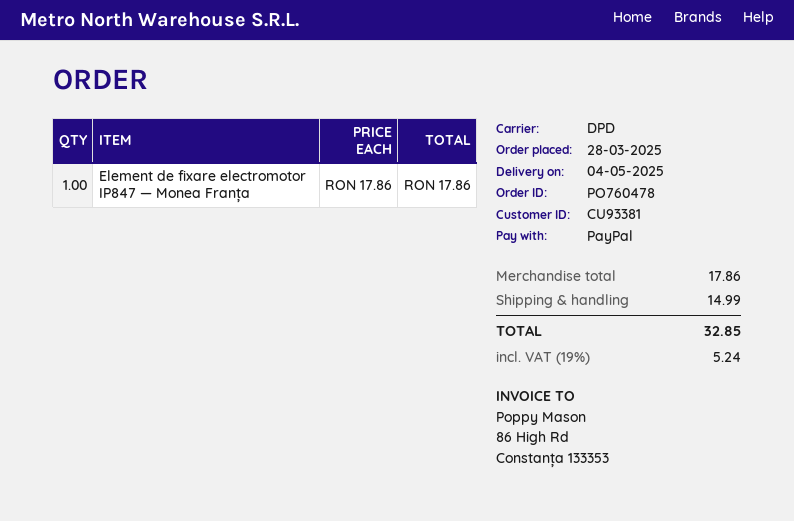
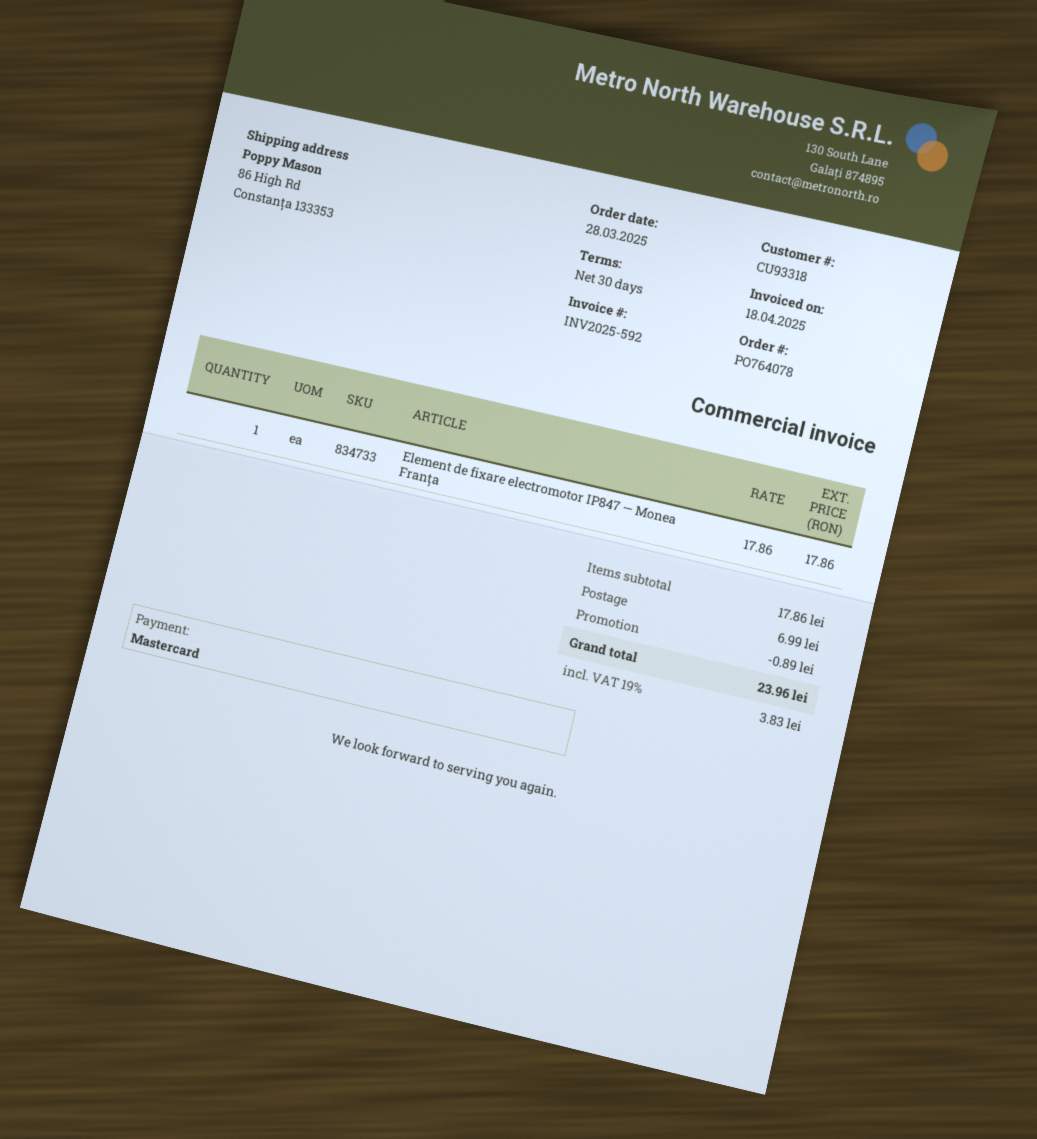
order number: PO760478 -> PO764078
customer number: CU93381 -> CU93318
payment method: PayPal -> Mastercard
discount: none -> 0.89
shipping: 14.99 -> 6.99
tax: 19% = 5.24 -> 19% = 3.83
total: 32.85 -> 23.96

